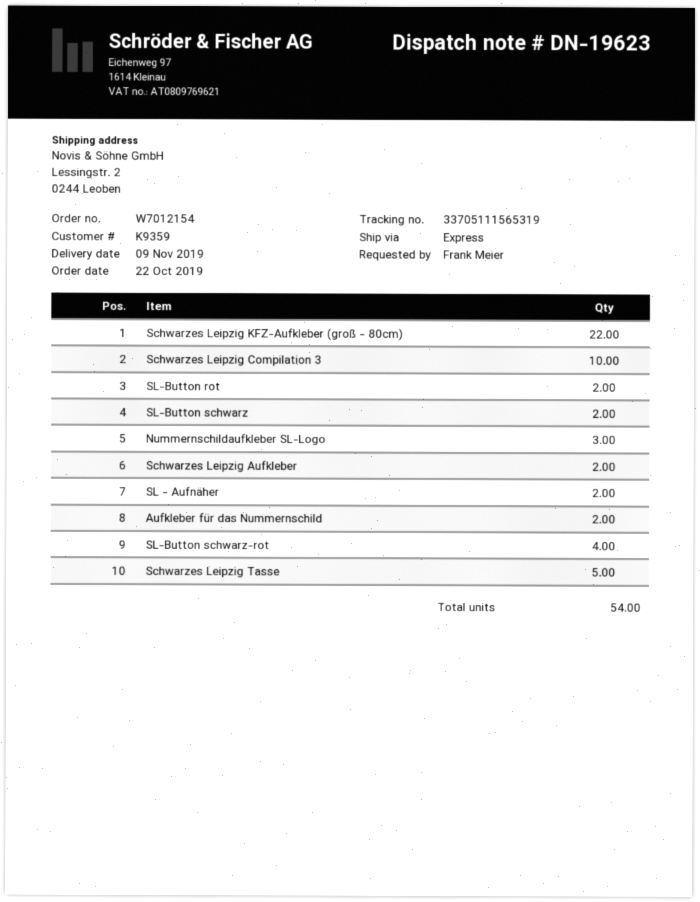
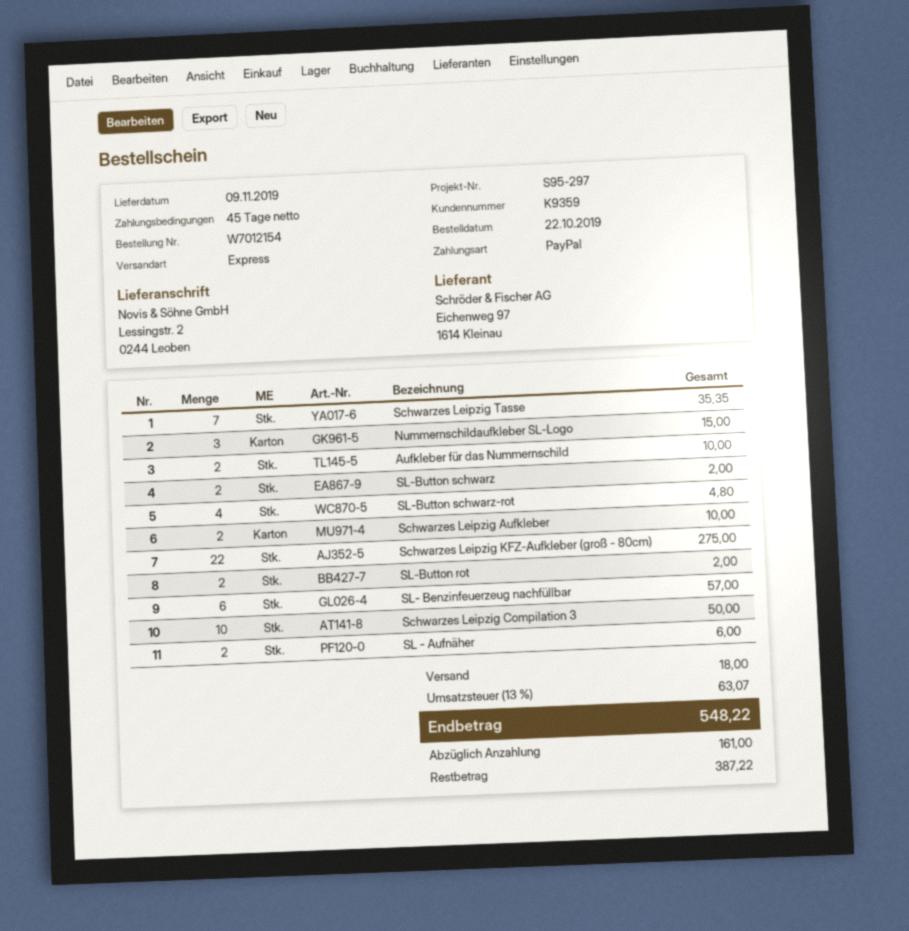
Schwarzes Leipzig Tasse: 5 -> 7
SL- Benzinfeuerzeug nachfüllbar: none -> 6

